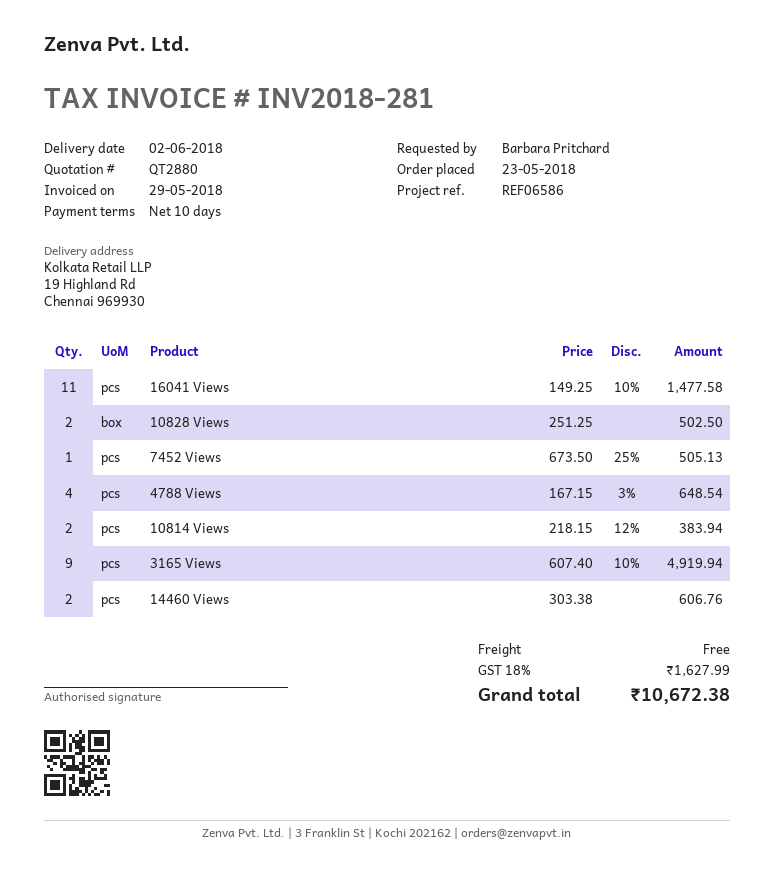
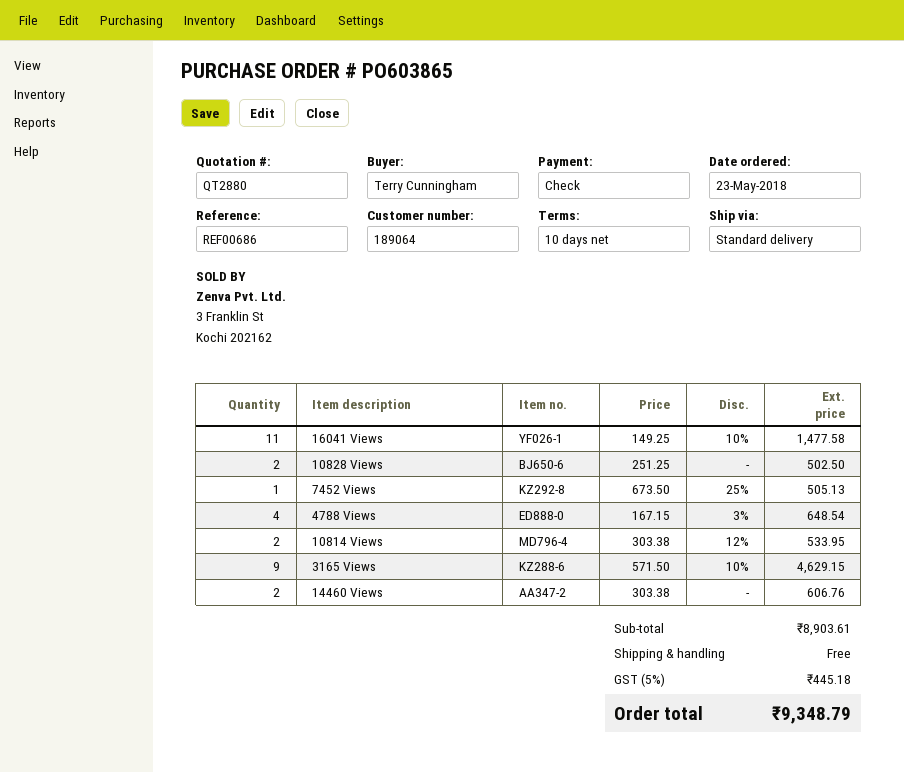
reference: REF06586 -> REF00686
ordered by: Barbara Pritchard -> Terry Cunningham
10814 Views: 2 x 218.15 - 12% = 383.94 -> 2 x 303.38 - 12% = 533.95
3165 Views: 9 x 607.40 - 10% = 4919.94 -> 9 x 571.50 - 10% = 4629.15
tax: 18% = 1627.99 -> 5% = 445.18
total: 10672.38 -> 9348.79

